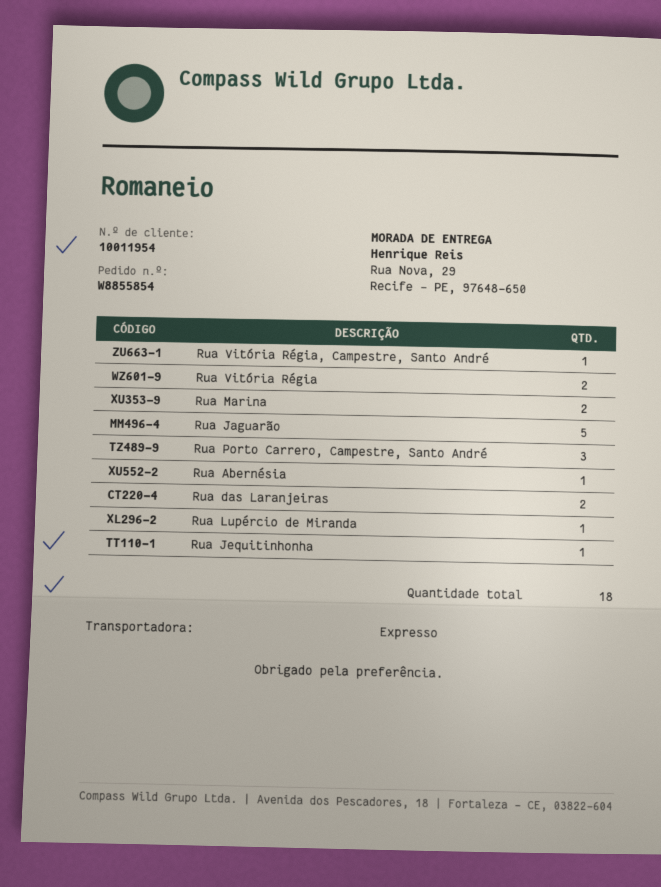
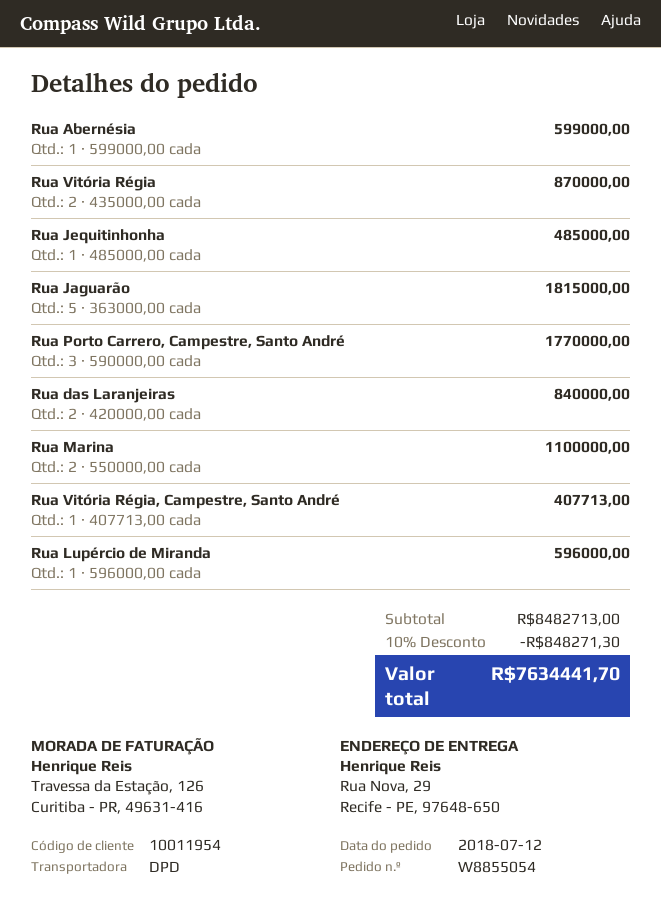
order number: W8855854 -> W8855054
shipping method: express -> DPD

